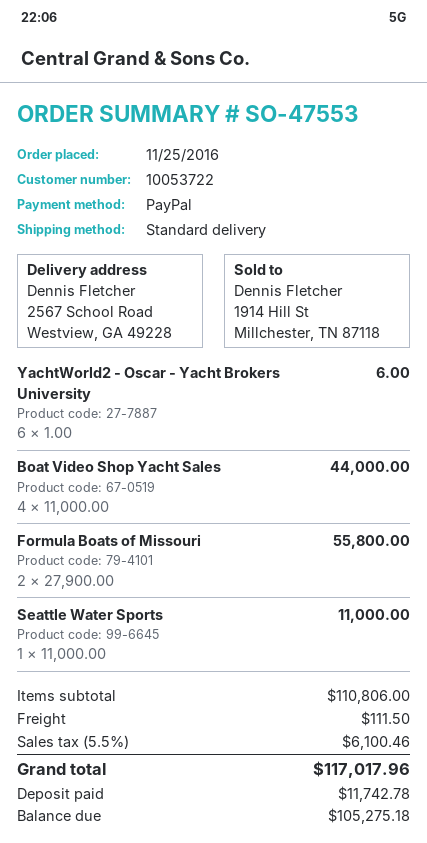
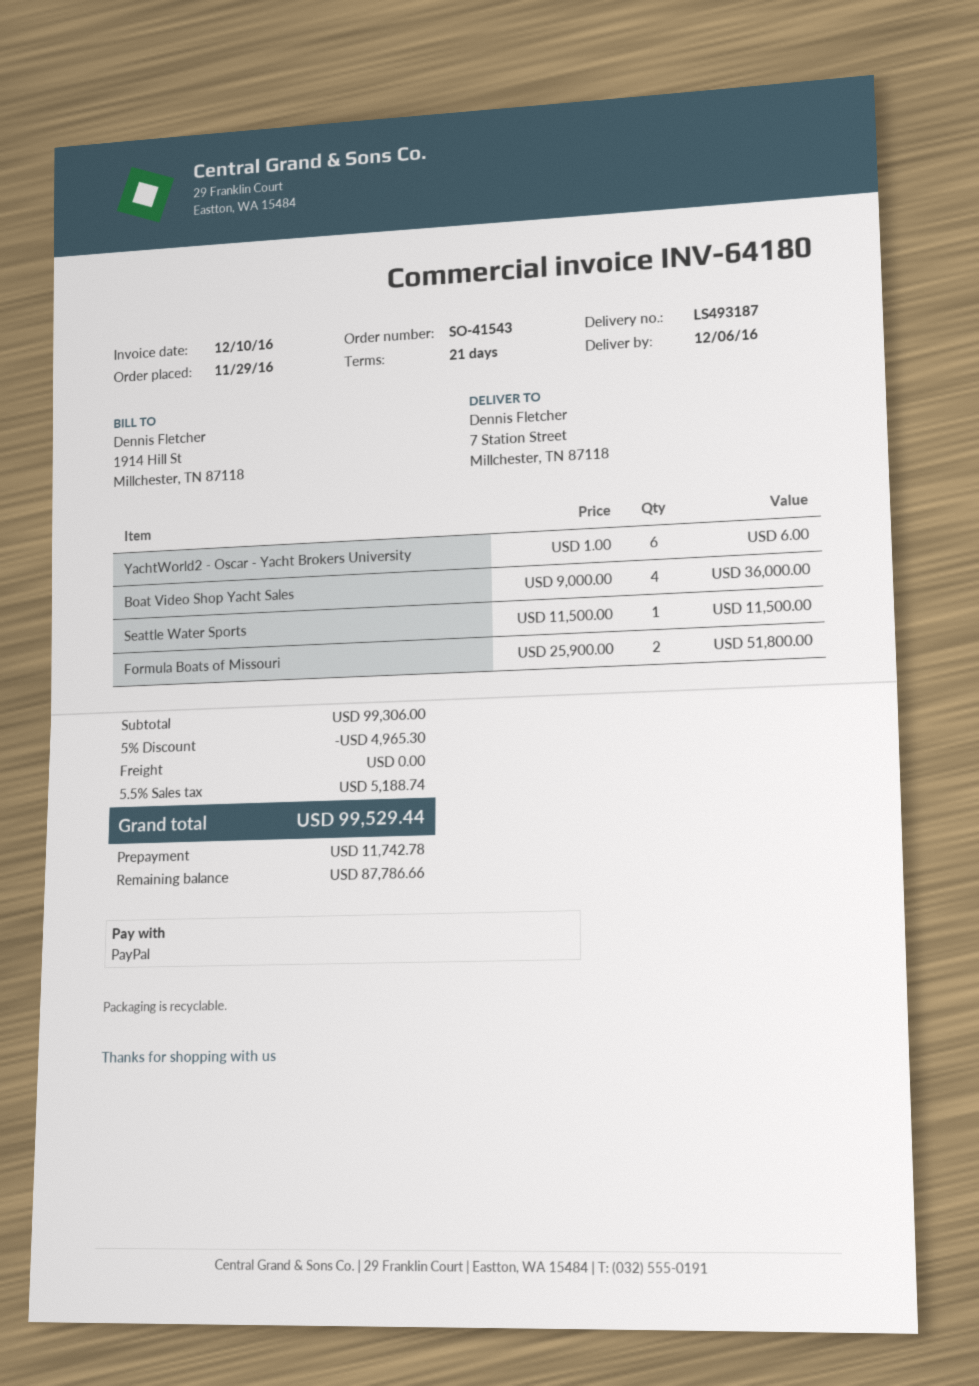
order number: SO-47553 -> SO-41543
order date: 2016-11-25 -> 2016-11-29
ship to: 2567 School Road, Westview, GA 49228 -> 7 Station Street, Millchester, TN 87118
Boat Video Shop Yacht Sales: 4 x 11000.00 = 44000.00 -> 4 x 9000.00 = 36000.00
Formula Boats of Missouri: 2 x 27900.00 = 55800.00 -> 2 x 25900.00 = 51800.00
Seattle Water Sports: 1 x 11000.00 = 11000.00 -> 1 x 11500.00 = 11500.00
subtotal: 110806.00 -> 99306.00
discount: none -> 5% = 4965.30
shipping: 111.50 -> 0.00
tax: 5.5% = 6100.46 -> 5.5% = 5188.74
total: 117017.96 -> 99529.44
balance: 105275.18 -> 87786.66

